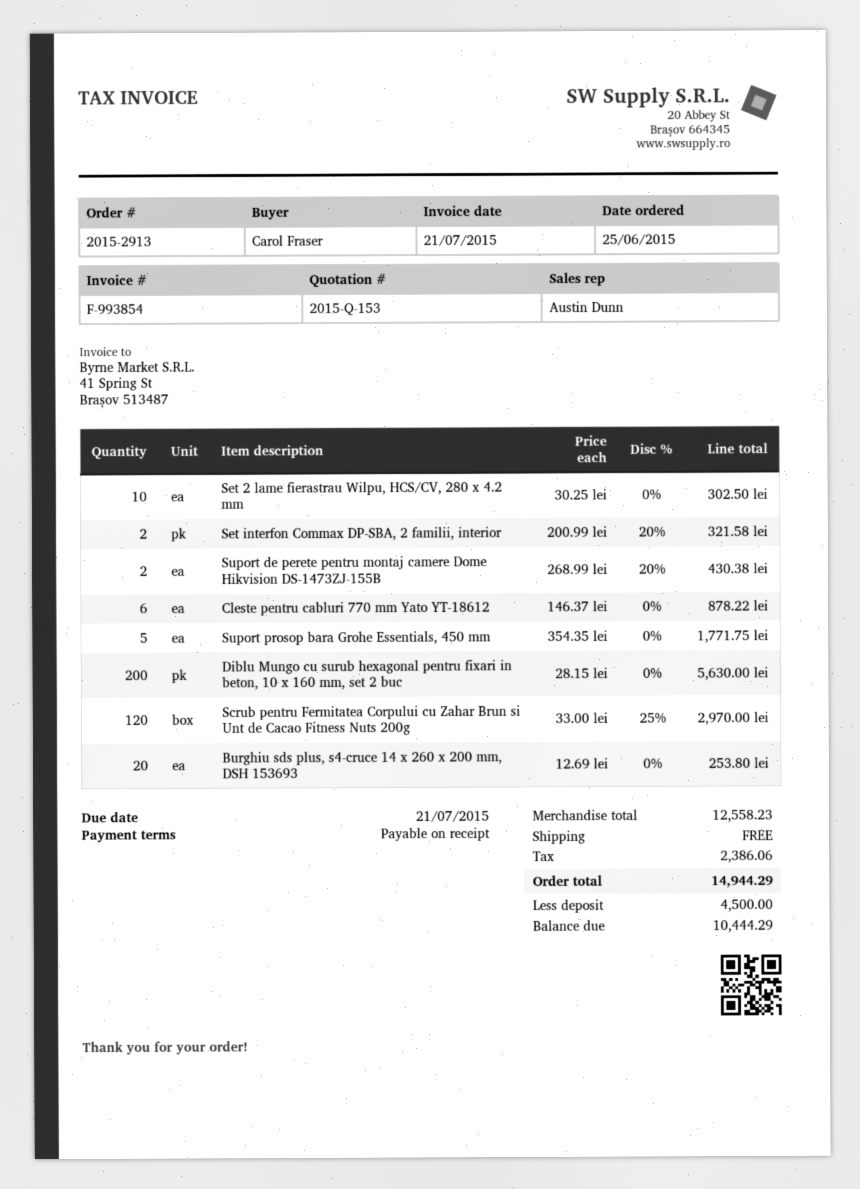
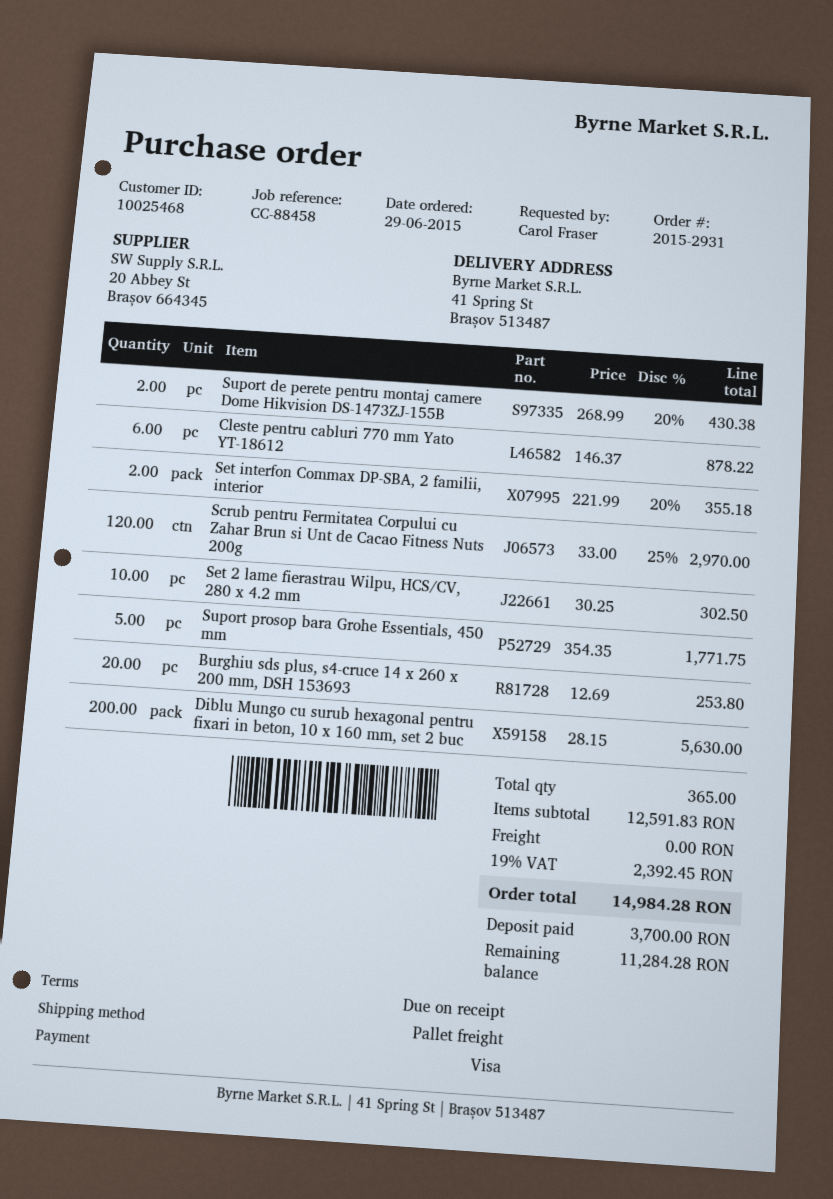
order number: 2015-2913 -> 2015-2931
order date: 2015-06-25 -> 2015-06-29
Set interfon Commax DP-SBA, 2 familii, interior: 2 x 200.99 - 20% = 321.58 -> 2 x 221.99 - 20% = 355.18
subtotal: 12558.23 -> 12591.83
tax: 2386.06 -> 2392.45
total: 14944.29 -> 14984.28
deposit: 4500.00 -> 3700.00
balance: 10444.29 -> 11284.28

